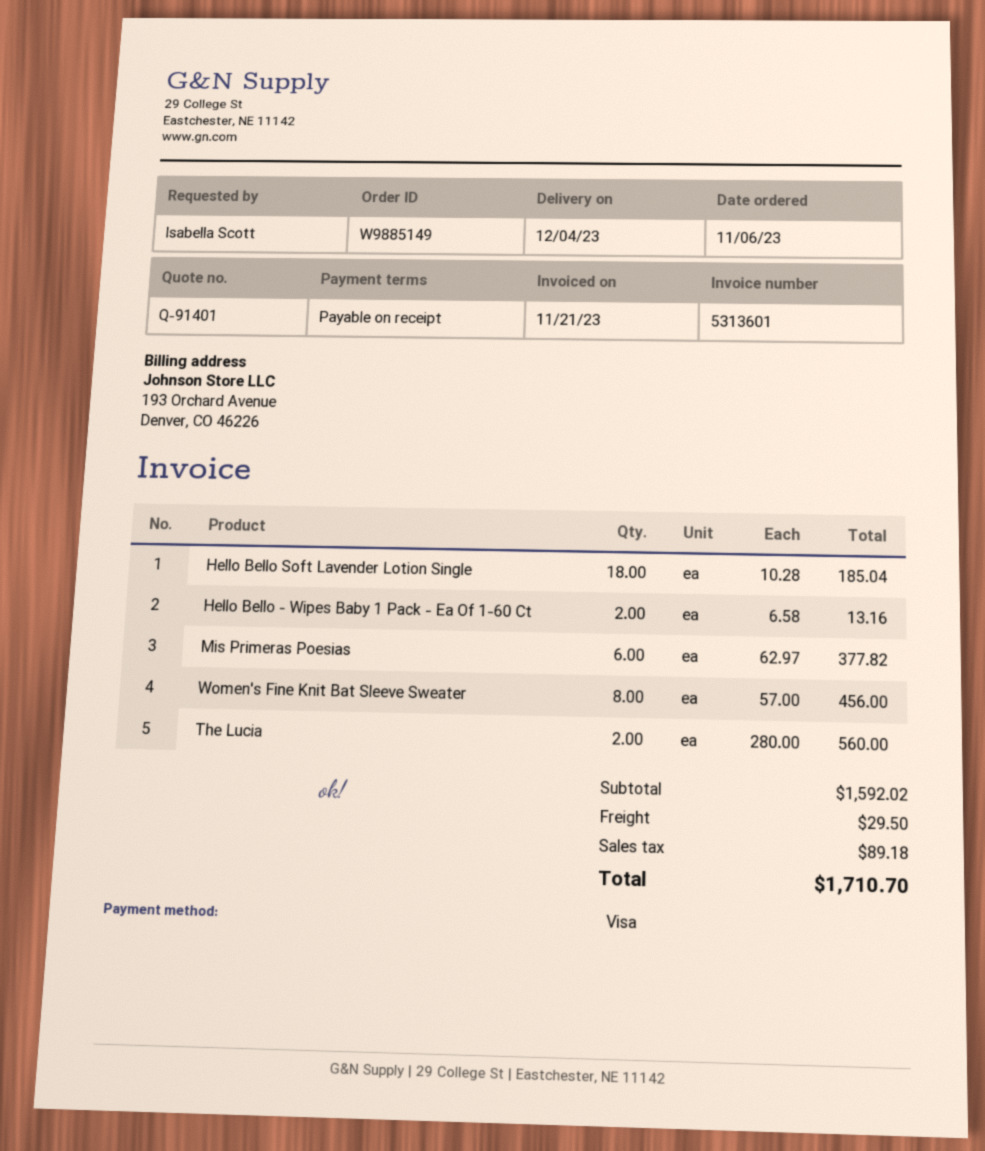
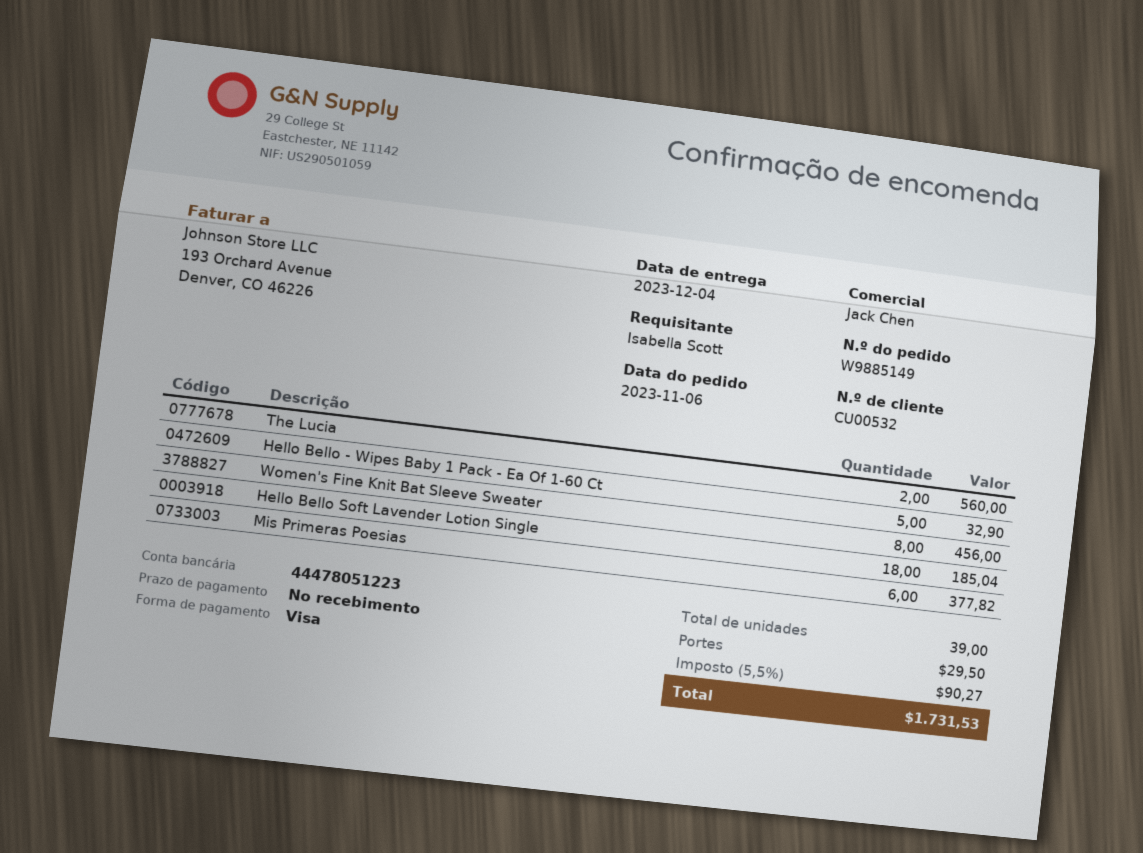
Hello Bello - Wipes Baby 1 Pack - Ea Of 1-60 Ct: 2 for 13.16 -> 5 for 32.90
tax: 89.18 -> 90.27
total: 1710.70 -> 1731.53

